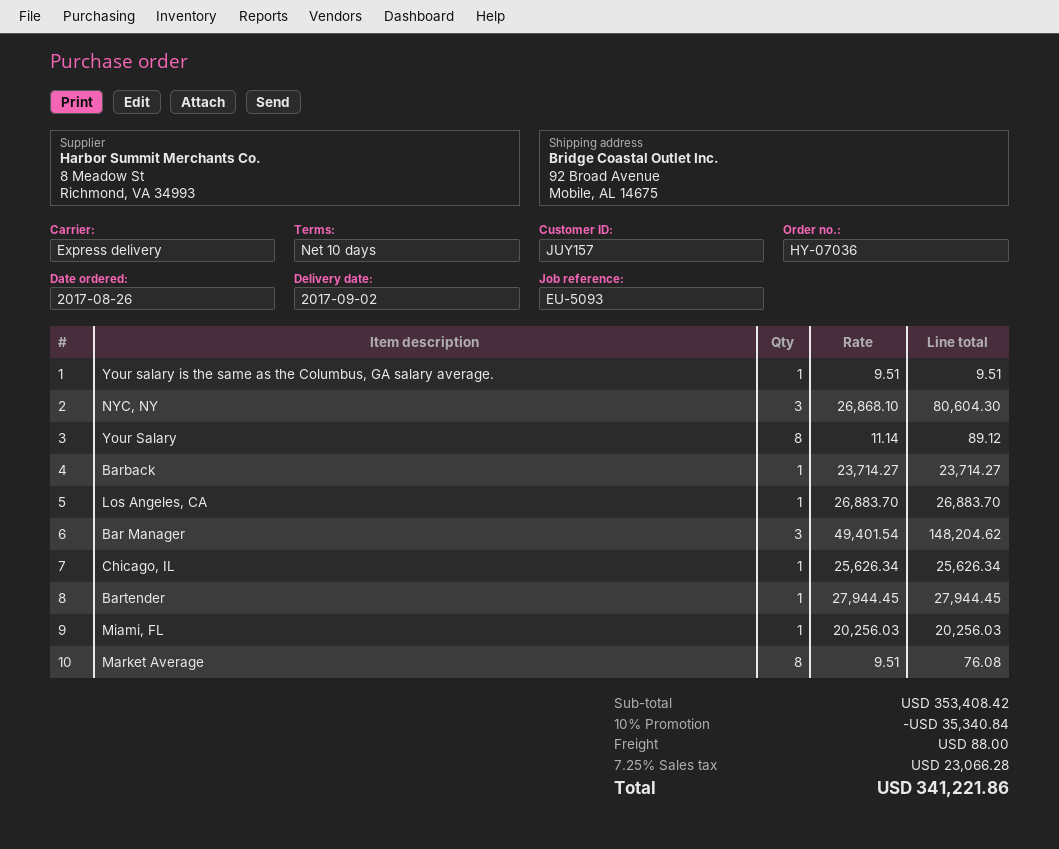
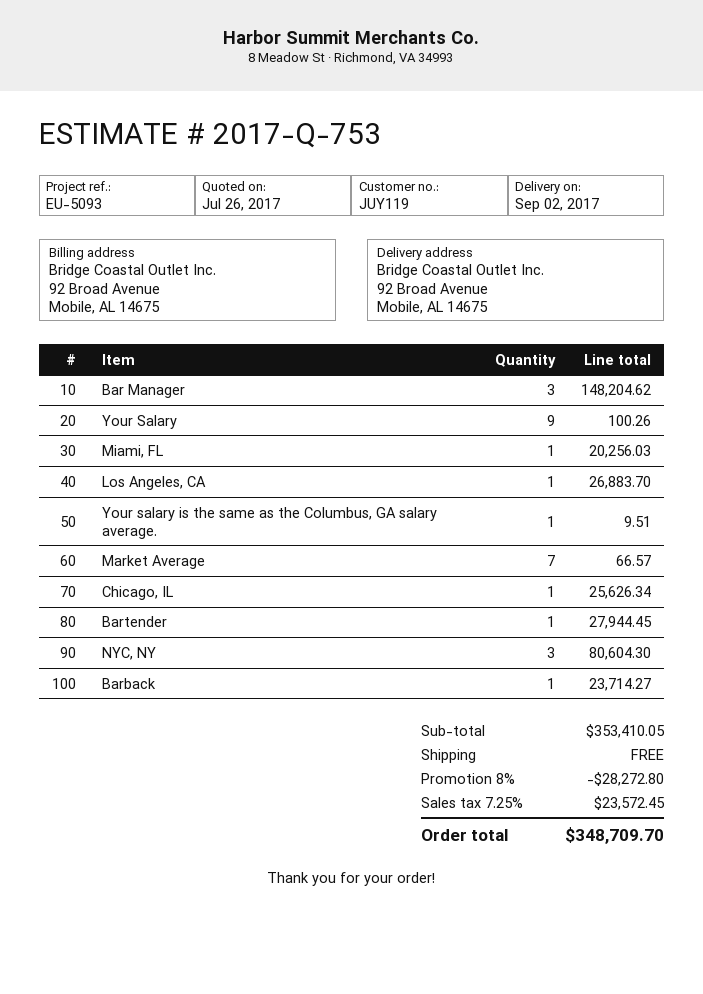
customer number: JUY157 -> JUY119
Your Salary: 8 for 89.12 -> 9 for 100.26
Market Average: 8 for 76.08 -> 7 for 66.57
subtotal: 353408.42 -> 353410.05
discount: 10% = 35340.84 -> 8% = 28272.80
shipping: 88.00 -> 0.00
tax: 7.25% = 23066.28 -> 7.25% = 23572.45
total: 341221.86 -> 348709.70

